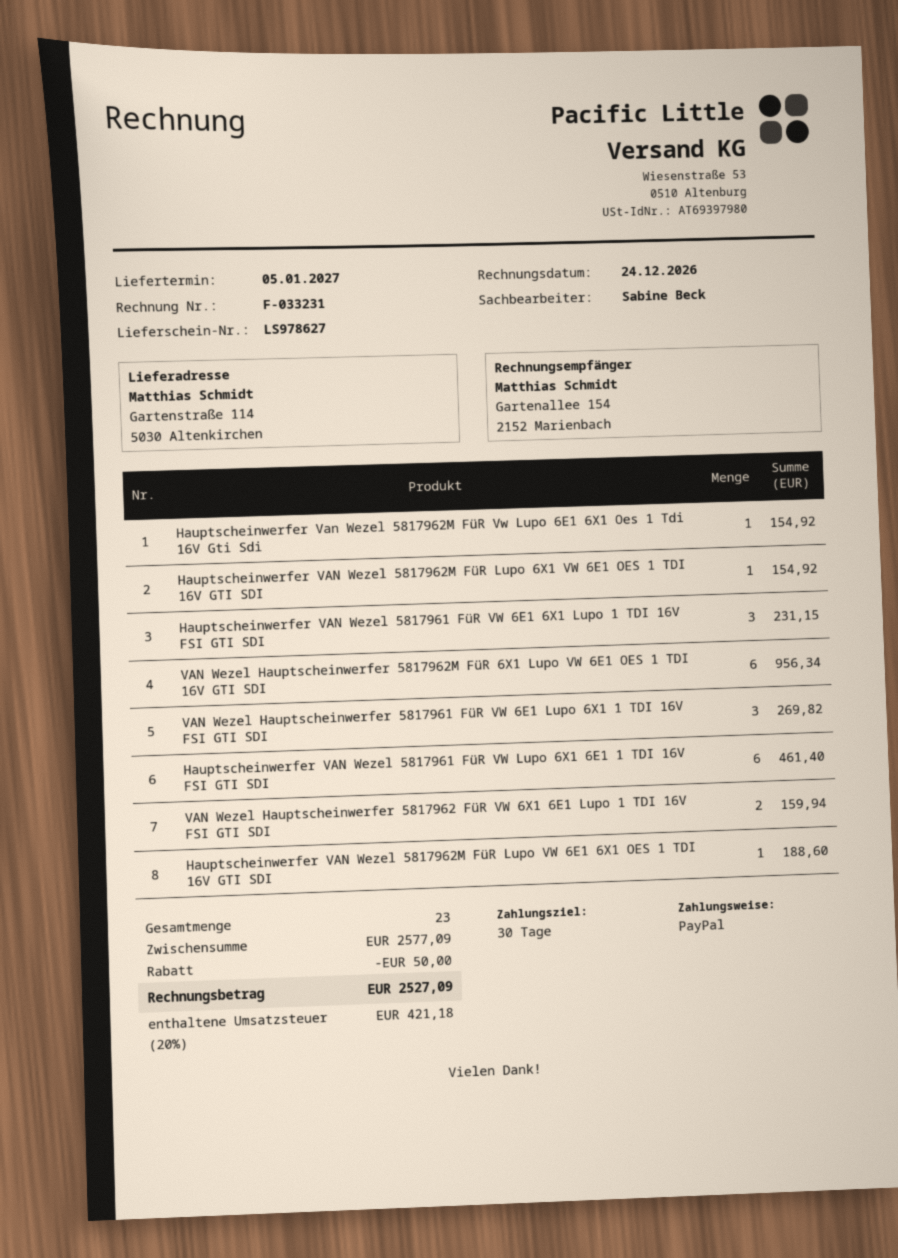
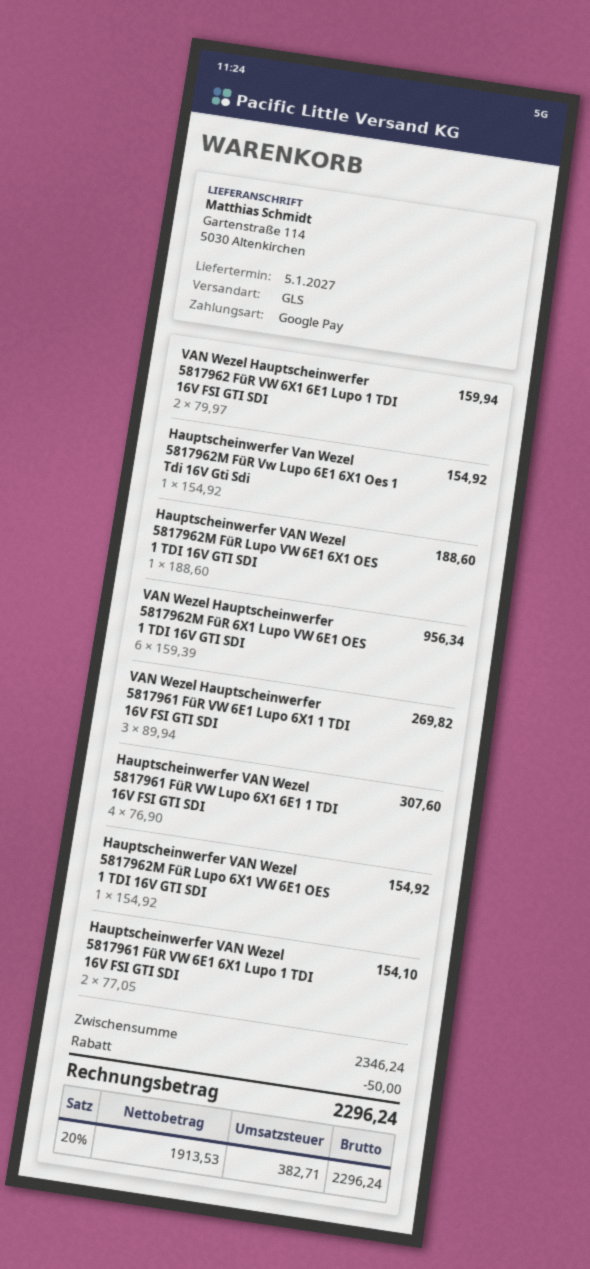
payment method: PayPal -> Google Pay
Hauptscheinwerfer VAN Wezel 5817961 FüR VW 6E1 6X1 Lupo 1 TDI 16V FSI GTI SDI: 3 for 231.15 -> 2 for 154.10
Hauptscheinwerfer VAN Wezel 5817961 FüR VW Lupo 6X1 6E1 1 TDI 16V FSI GTI SDI: 6 for 461.40 -> 4 for 307.60
subtotal: 2577.09 -> 2346.24
tax: 20% = 421.18 -> 20% = 382.71
total: 2527.09 -> 2296.24

